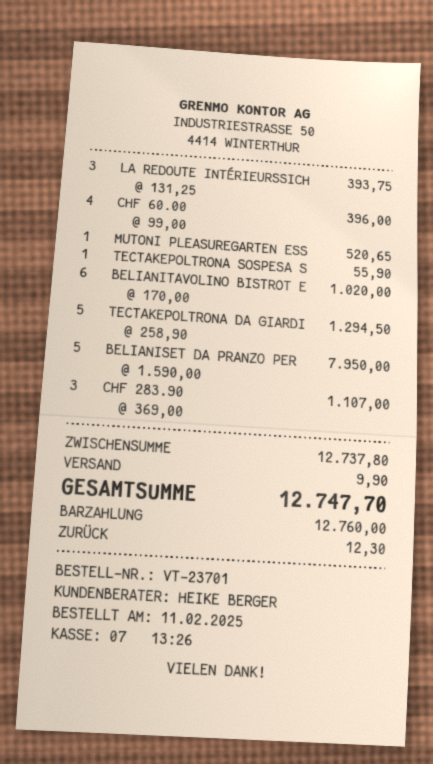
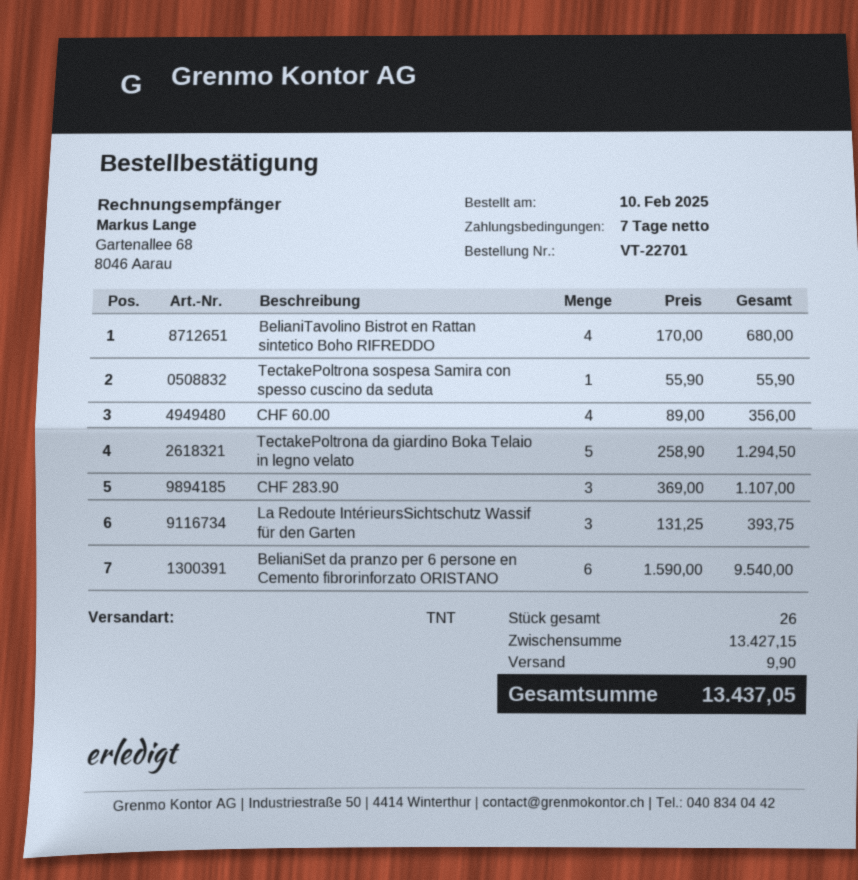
order number: VT-23701 -> VT-22701
order date: 2025-02-11 -> 2025-02-10
CHF 60.00: 4 x 99.00 = 396.00 -> 4 x 89.00 = 356.00
MUTONI PLEASUREGARTEN ESS: 1 x 520.65 = 520.65 -> none
BELIANITAVOLINO BISTROT E: 6 x 170.00 = 1020.00 -> 4 x 170.00 = 680.00
BELIANISET DA PRANZO PER: 5 x 1590.00 = 7950.00 -> 6 x 1590.00 = 9540.00
subtotal: 12737.80 -> 13427.15
total: 12747.70 -> 13437.05

